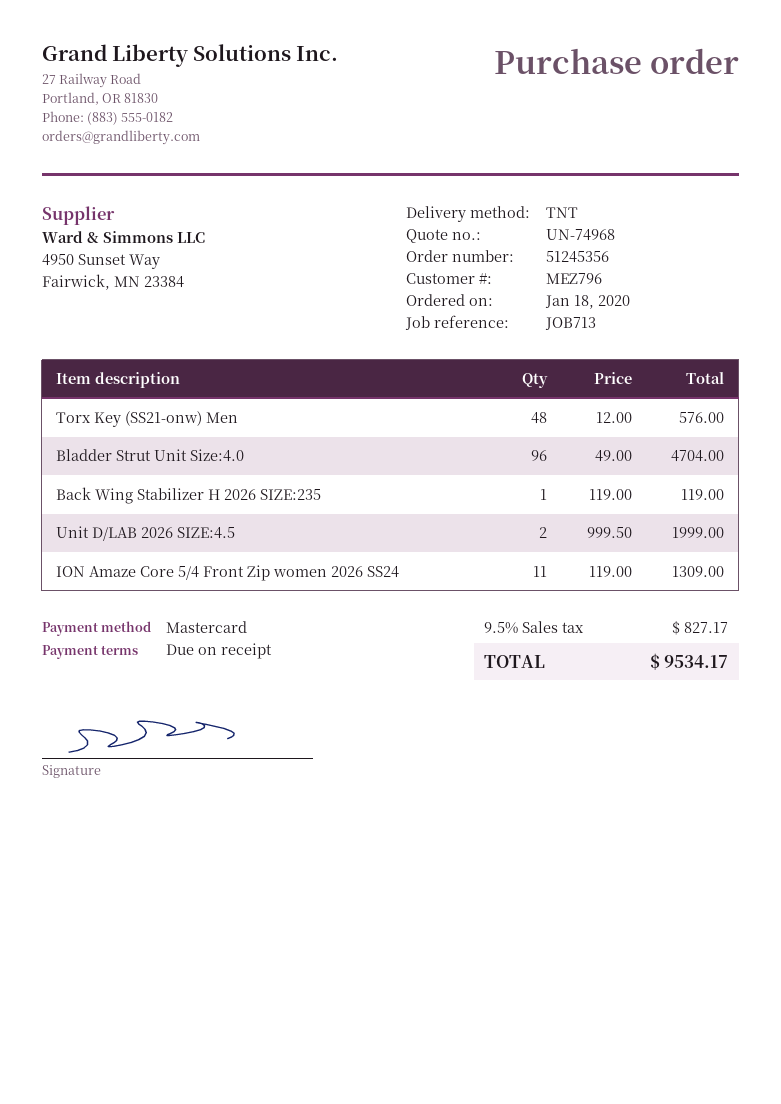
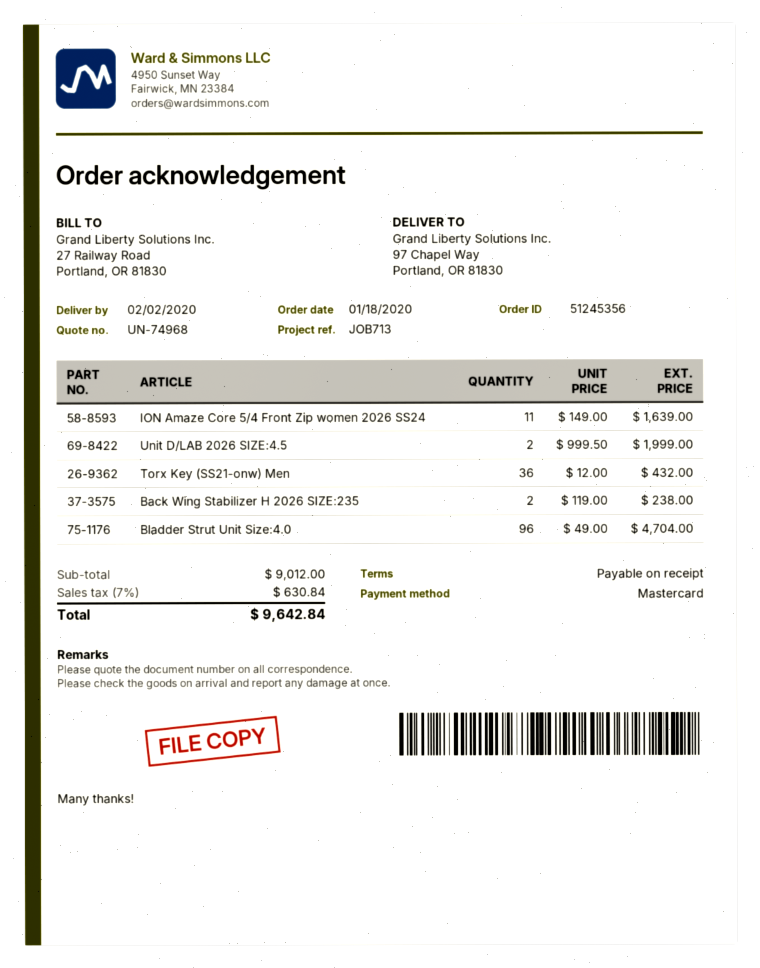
Torx Key (SS21-onw) Men: 48 x 12.00 = 576.00 -> 36 x 12.00 = 432.00
Back Wing Stabilizer H 2026 SIZE:235: 1 x 119.00 = 119.00 -> 2 x 119.00 = 238.00
ION Amaze Core 5/4 Front Zip women 2026 SS24: 11 x 119.00 = 1309.00 -> 11 x 149.00 = 1639.00
tax: 9.5% = 827.17 -> 7% = 630.84
total: 9534.17 -> 9642.84

